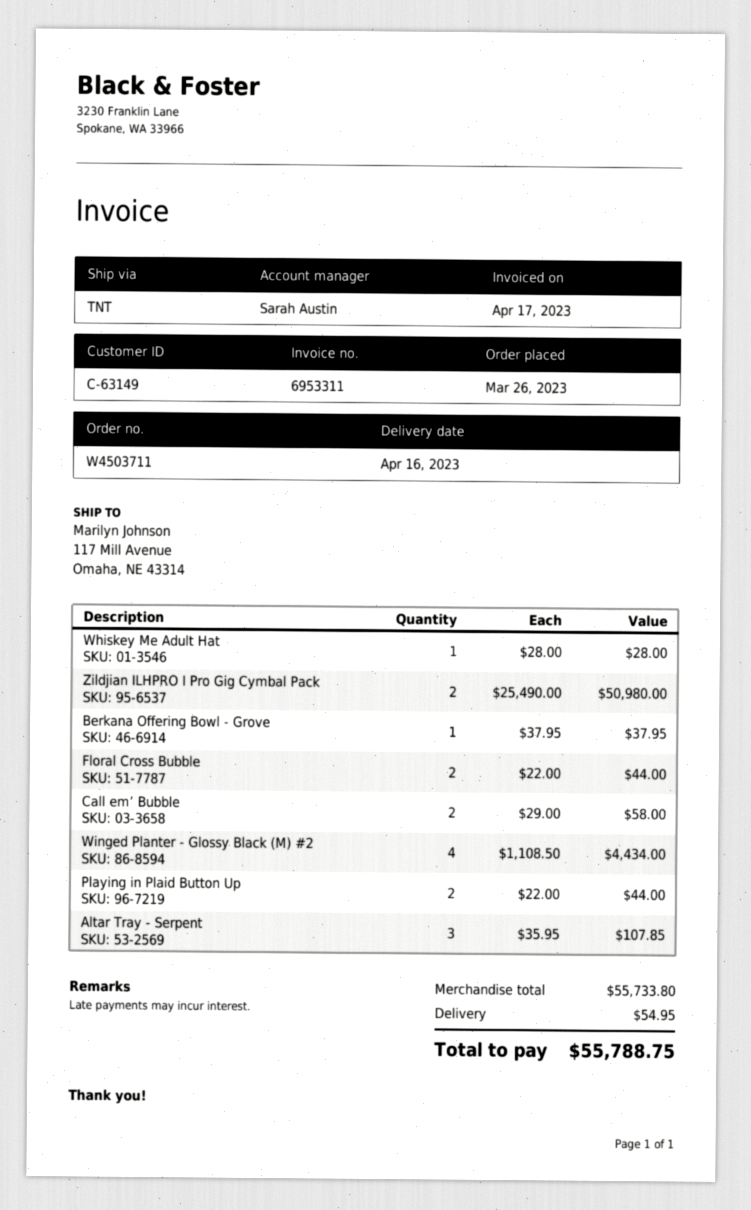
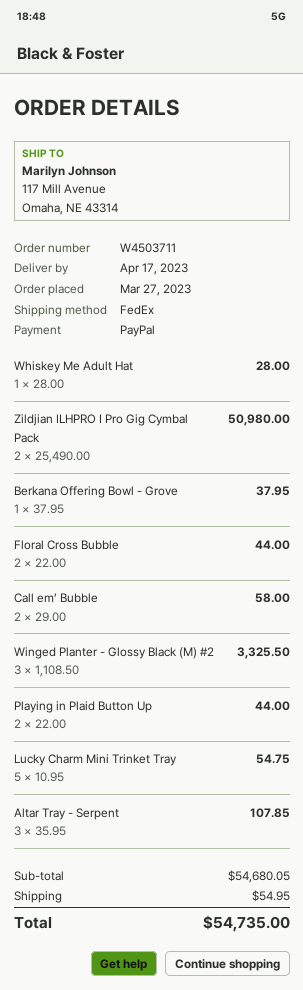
order date: 2023-03-26 -> 2023-03-27
delivery date: 2023-04-16 -> 2023-04-17
shipping method: TNT -> FedEx
Winged Planter - Glossy Black (M) #2: 4 x 1108.50 = 4434.00 -> 3 x 1108.50 = 3325.50
Lucky Charm Mini Trinket Tray: none -> 5 x 10.95 = 54.75
subtotal: 55733.80 -> 54680.05
total: 55788.75 -> 54735.00

